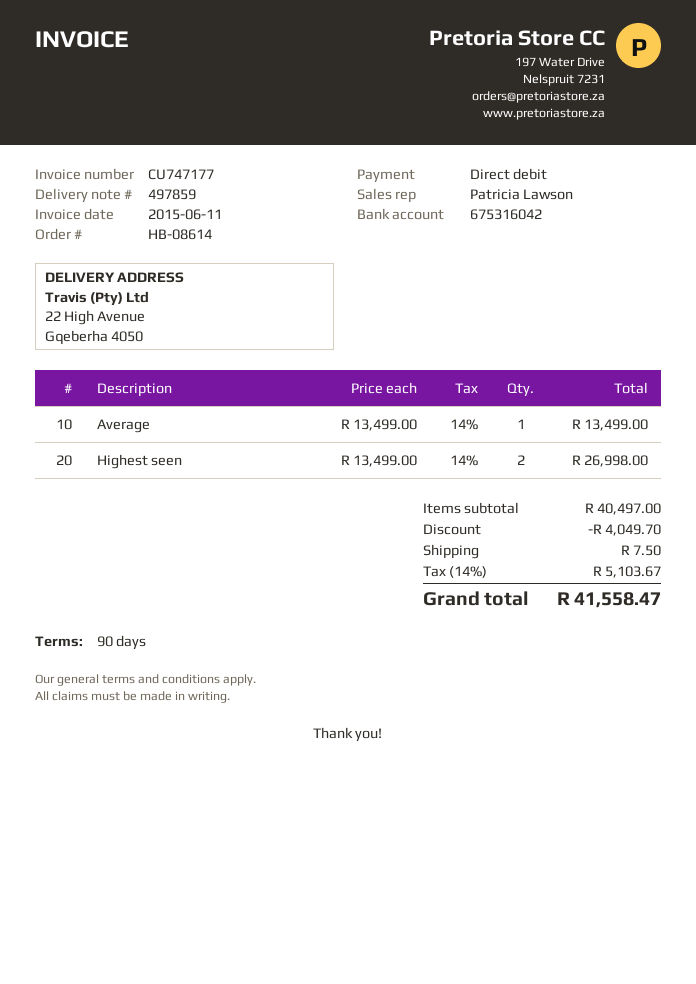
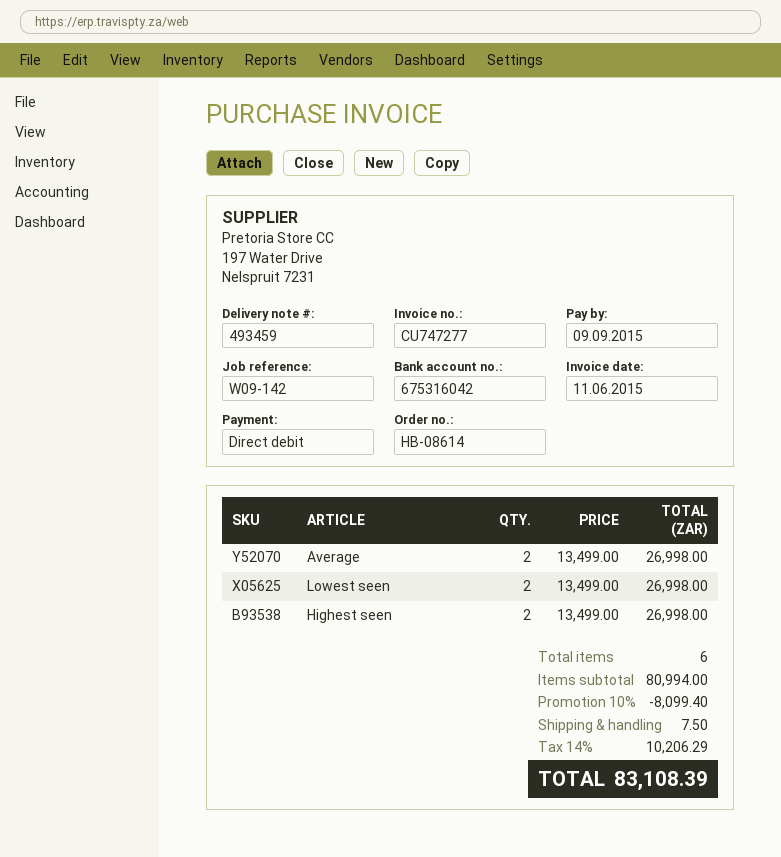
delivery note number: 497859 -> 493459
invoice number: CU747177 -> CU747277
Average: 1 x 13499.00 = 13499.00 -> 2 x 13499.00 = 26998.00
Lowest seen: none -> 2 x 13499.00 = 26998.00
subtotal: 40497.00 -> 80994.00
discount: 4049.70 -> 8099.40
tax: 14% = 5103.67 -> 14% = 10206.29
total: 41558.47 -> 83108.39

